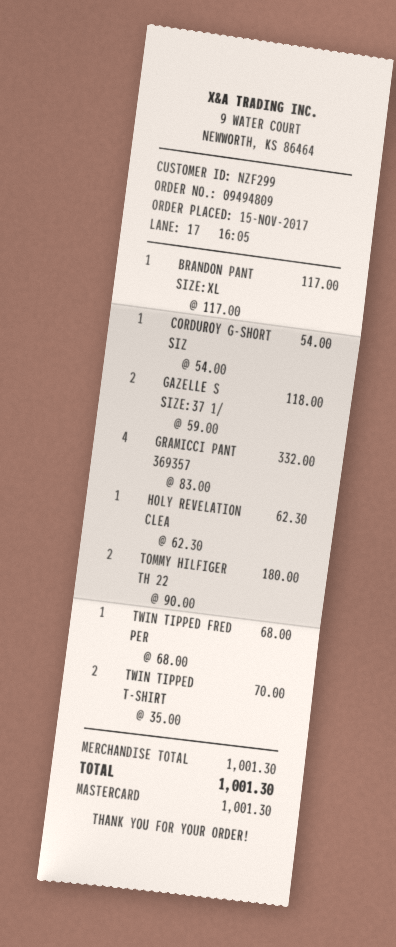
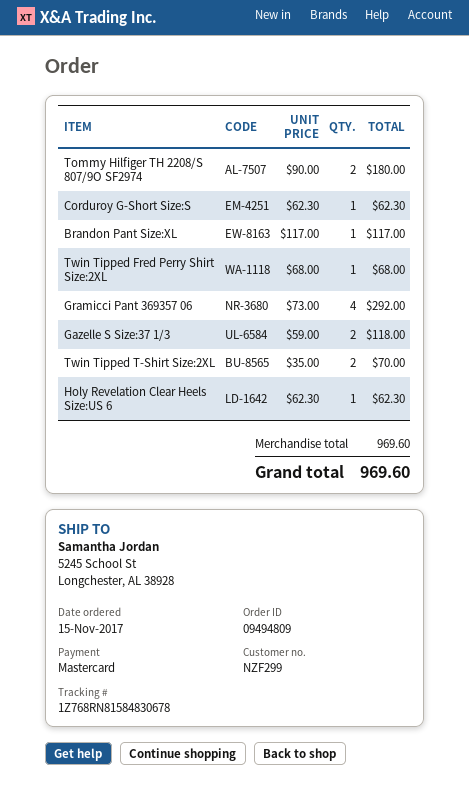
CORDUROY G-SHORT SIZ: 1 x 54.00 = 54.00 -> 1 x 62.30 = 62.30
GRAMICCI PANT 369357: 4 x 83.00 = 332.00 -> 4 x 73.00 = 292.00
subtotal: 1001.30 -> 969.60
total: 1001.30 -> 969.60

